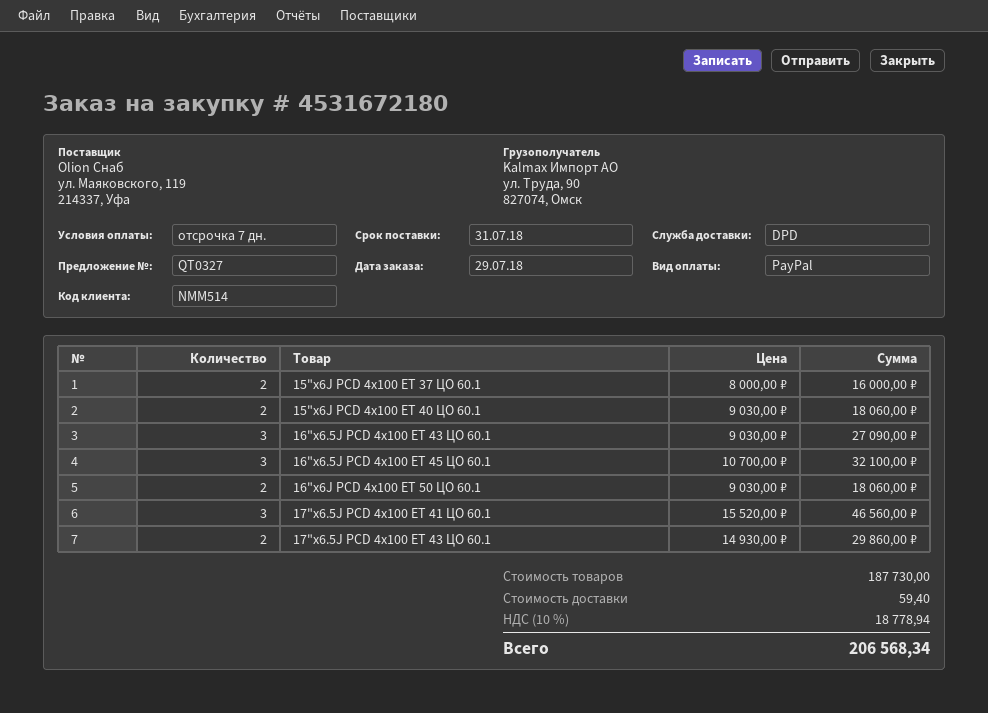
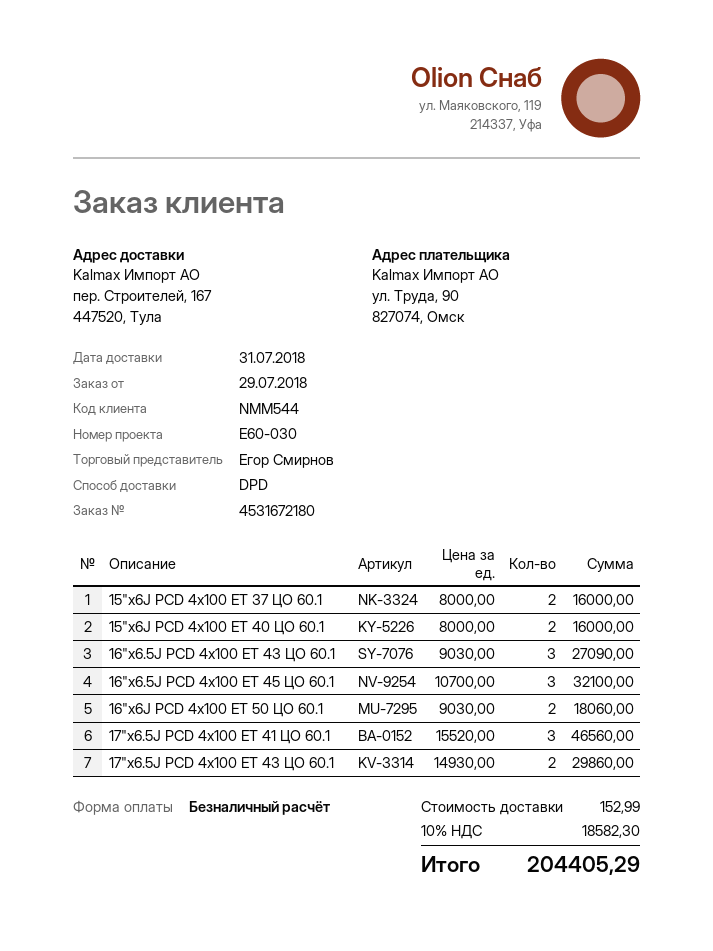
customer number: NMM514 -> NMM544
payment method: PayPal -> bank transfer
ship to: ул. Труда, 90, 827074, Омск -> пер. Строителей, 167, 447520, Тула
15"x6J PCD 4x100 ЕТ 40 ЦО 60.1: 2 x 9030.00 = 18060.00 -> 2 x 8000.00 = 16000.00
shipping: 59.40 -> 152.99
tax: 10% = 18778.94 -> 10% = 18582.30
total: 206568.34 -> 204405.29

